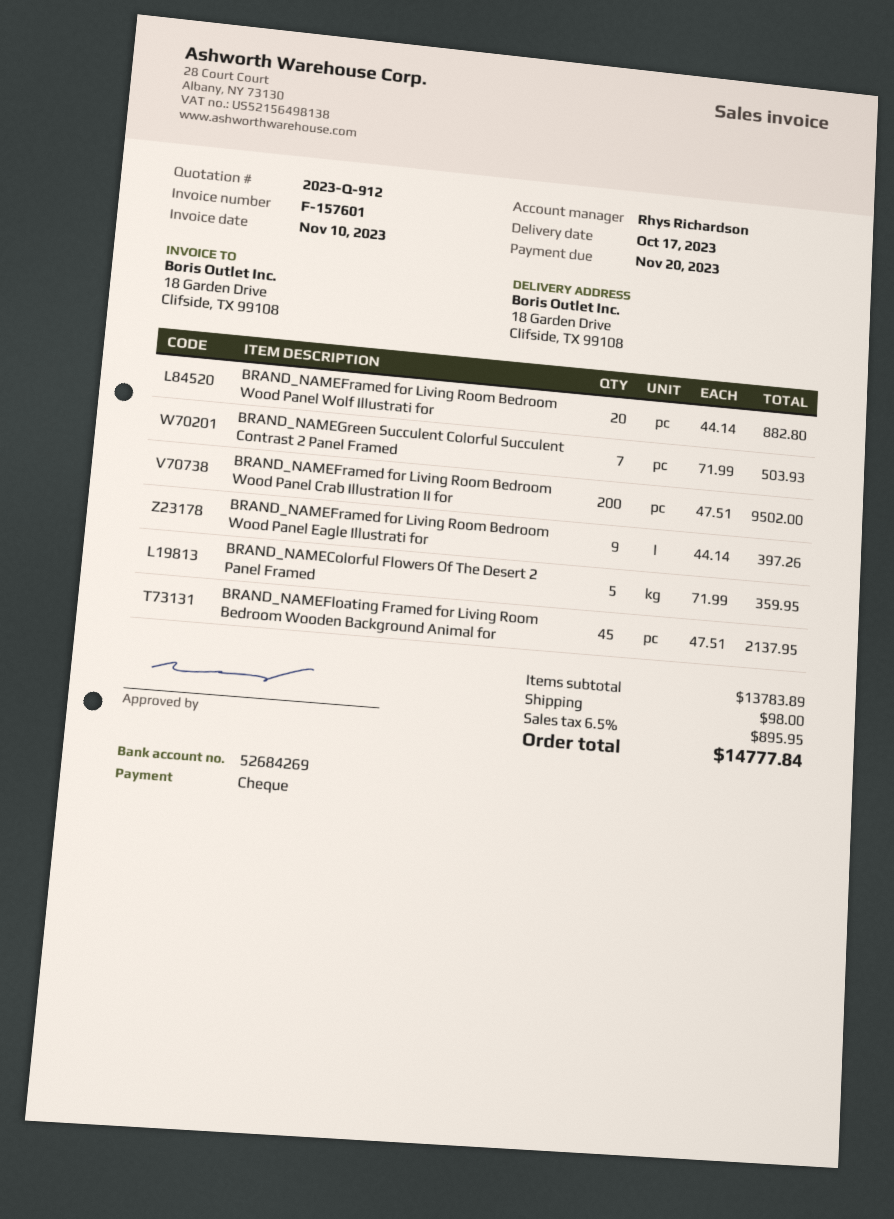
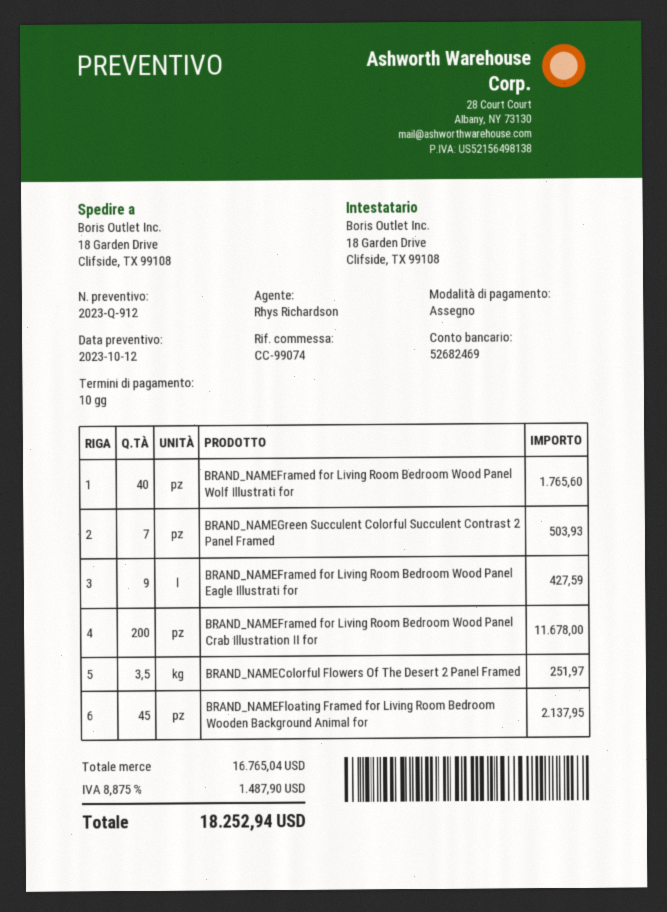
bank account: 52684269 -> 52682469
BRAND_NAMEFramed for Living Room Bedroom Wood Panel Wolf Illustrati for: 20 for 882.80 -> 40 for 1765.60
BRAND_NAMEFramed for Living Room Bedroom Wood Panel Crab Illustration II for: 200 for 9502.00 -> 200 for 11678.00
BRAND_NAMEFramed for Living Room Bedroom Wood Panel Eagle Illustrati for: 9 for 397.26 -> 9 for 427.59
BRAND_NAMEColorful Flowers Of The Desert 2 Panel Framed: 5 for 359.95 -> 3.5 for 251.97
subtotal: 13783.89 -> 16765.04
shipping: 98.00 -> none
tax: 6.5% = 895.95 -> 8.875% = 1487.90
total: 14777.84 -> 18252.94

